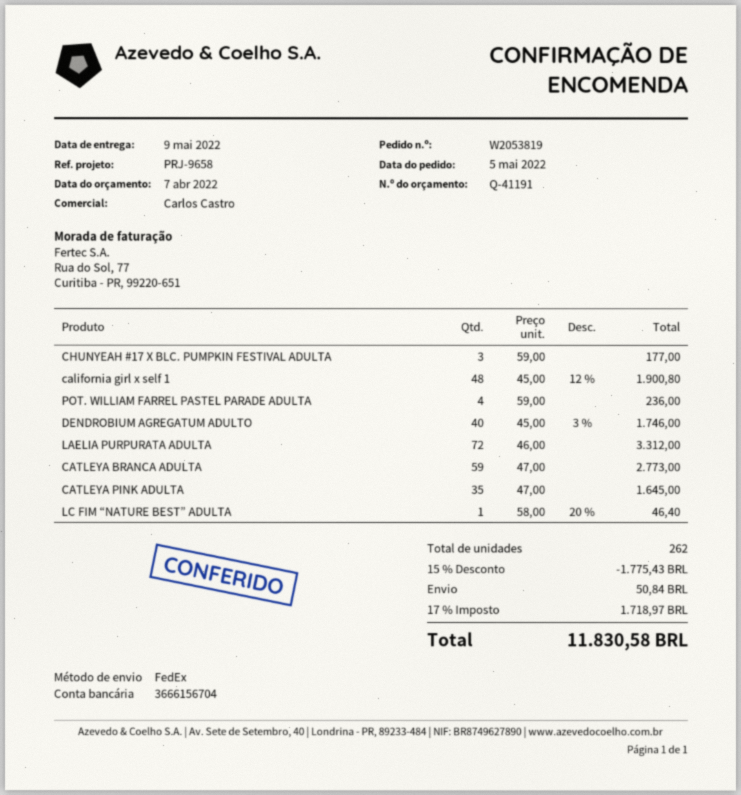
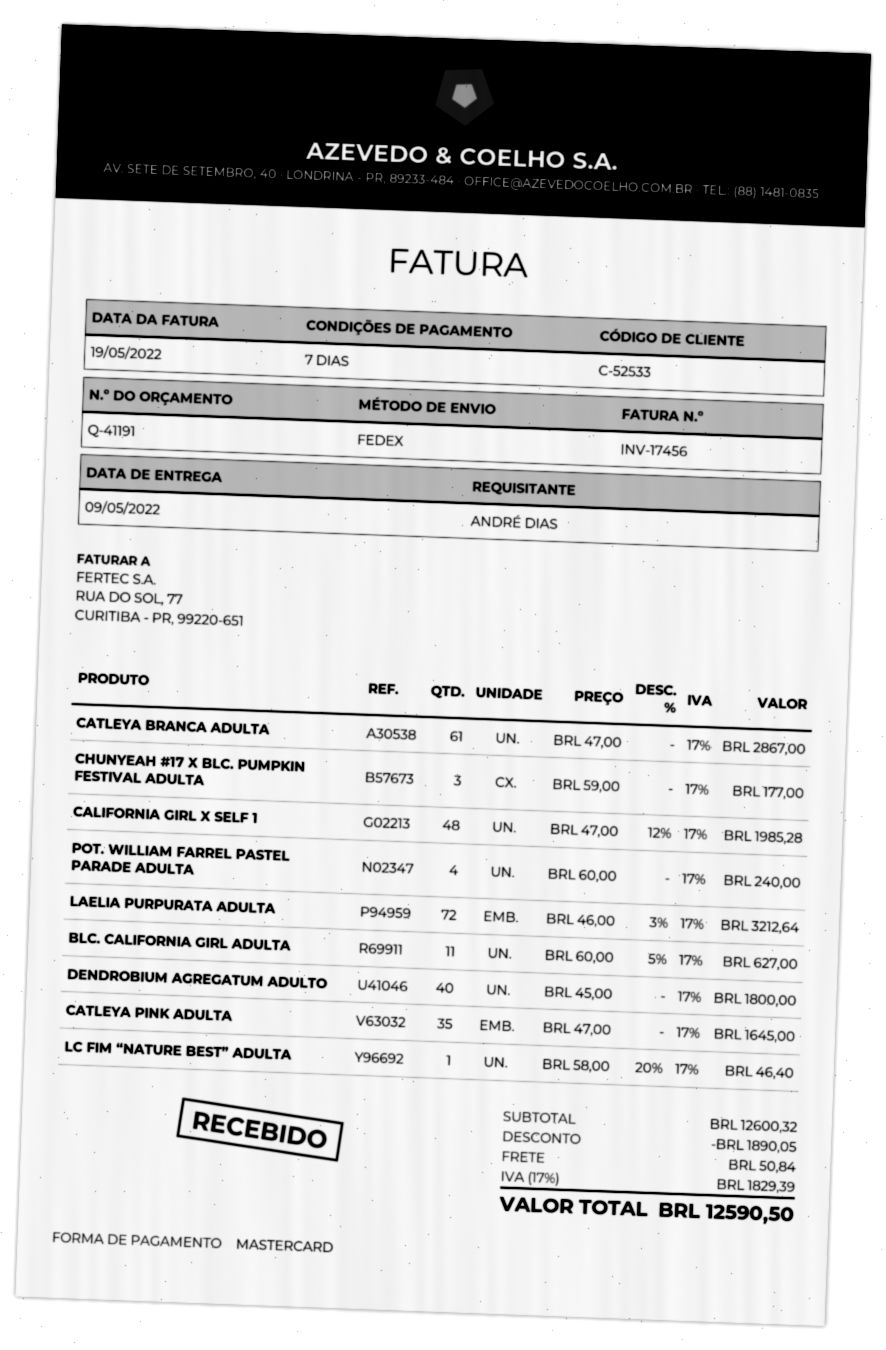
california girl x self 1: 48 x 45.00 - 12% = 1900.80 -> 48 x 47.00 - 12% = 1985.28
POT. WILLIAM FARREL PASTEL PARADE ADULTA: 4 x 59.00 = 236.00 -> 4 x 60.00 = 240.00
DENDROBIUM AGREGATUM ADULTO: 40 x 45.00 - 3% = 1746.00 -> 40 x 45.00 = 1800.00
LAELIA PURPURATA ADULTA: 72 x 46.00 = 3312.00 -> 72 x 46.00 - 3% = 3212.64
CATLEYA BRANCA ADULTA: 59 x 47.00 = 2773.00 -> 61 x 47.00 = 2867.00
BLC. CALIFORNIA GIRL ADULTA: none -> 11 x 60.00 - 5% = 627.00
discount: 1775.43 -> 1890.05
tax: 17% = 1718.97 -> 17% = 1829.39
total: 11830.58 -> 12590.50

